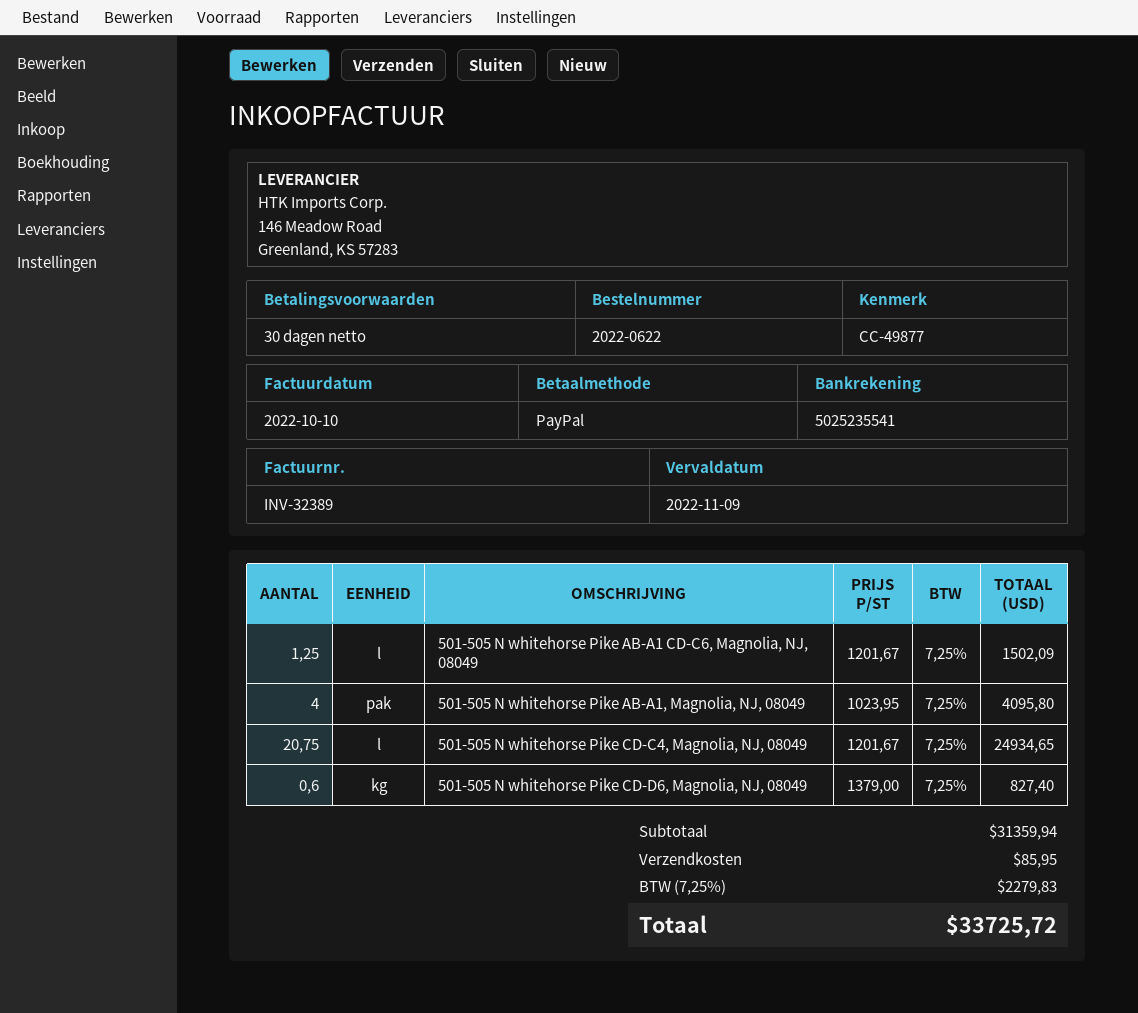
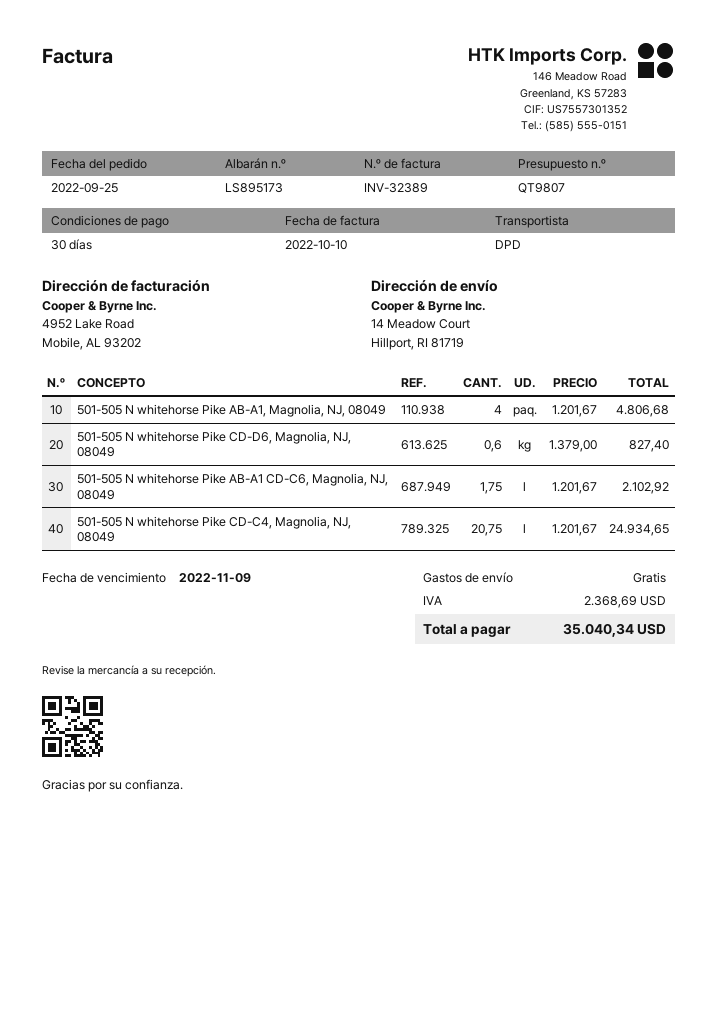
501-505 N whitehorse Pike AB-A1 CD-C6, Magnolia, NJ, 08049: 1.25 x 1201.67 = 1502.09 -> 1.75 x 1201.67 = 2102.92
501-505 N whitehorse Pike AB-A1, Magnolia, NJ, 08049: 4 x 1023.95 = 4095.80 -> 4 x 1201.67 = 4806.68
shipping: 85.95 -> 0.00
tax: 2279.83 -> 2368.69
total: 33725.72 -> 35040.34

